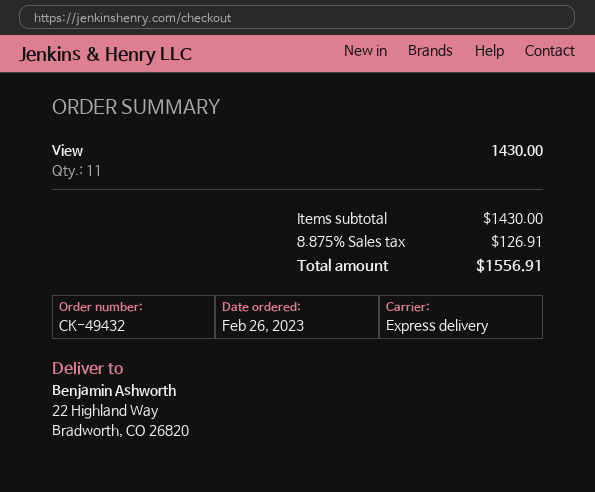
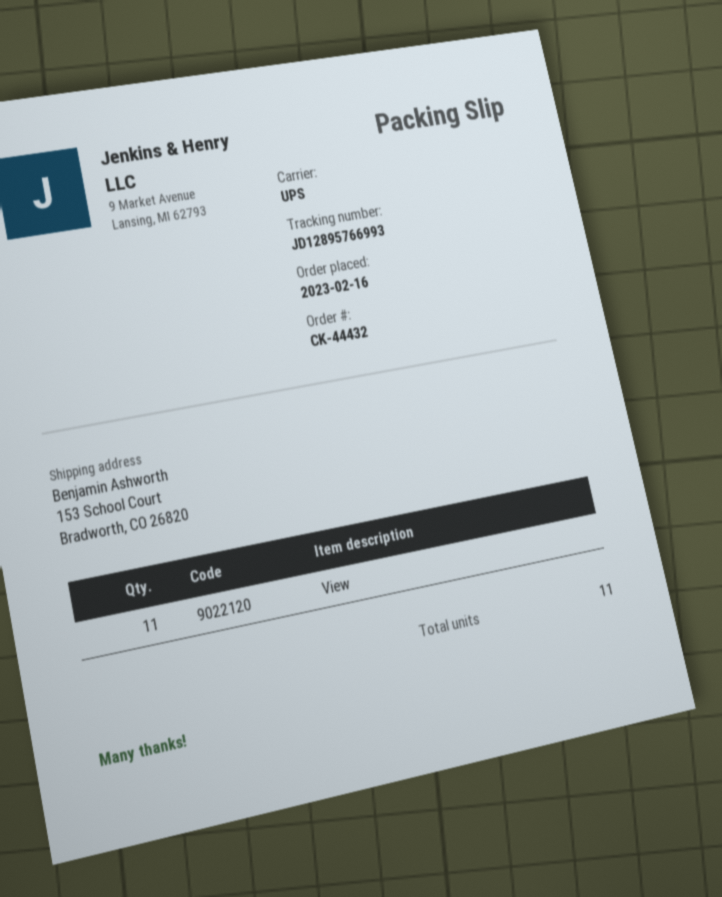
order number: CK-49432 -> CK-44432
order date: 2023-02-26 -> 2023-02-16
shipping method: express -> UPS
ship to: 22 Highland Way, Bradworth, CO 26820 -> 153 School Court, Bradworth, CO 26820

